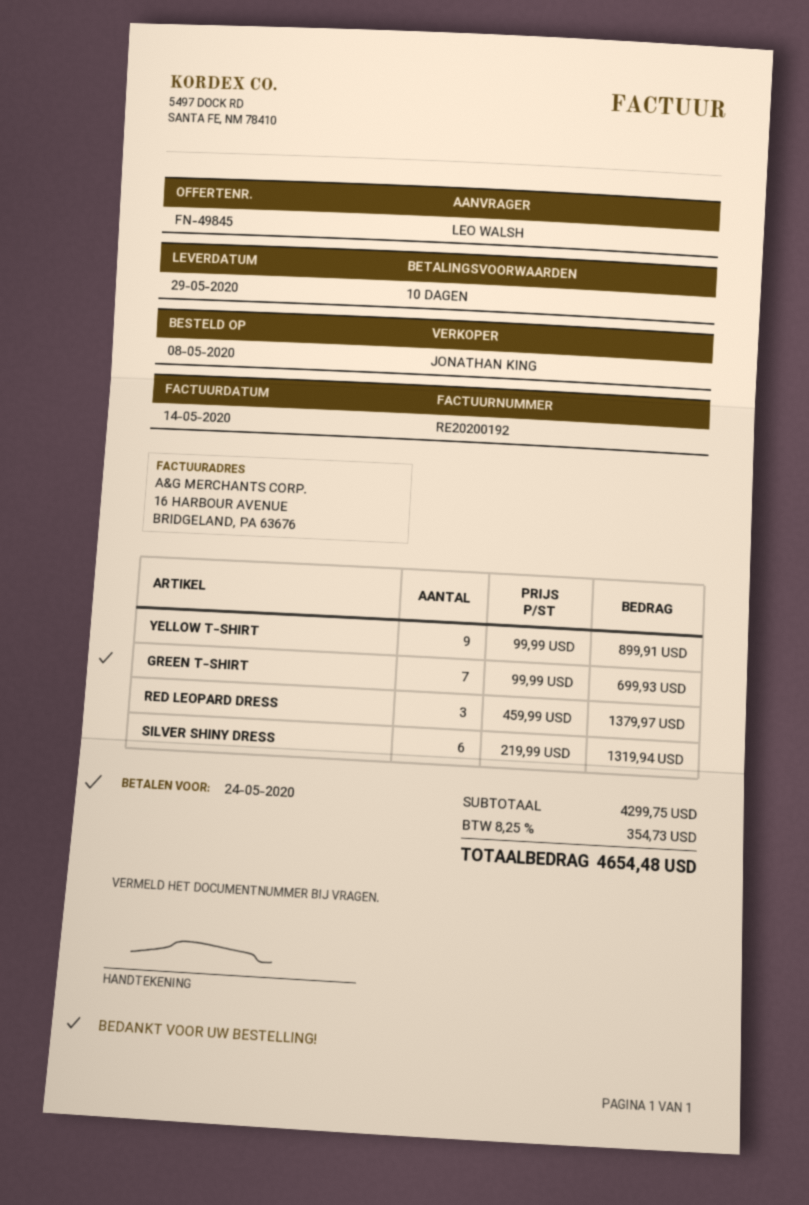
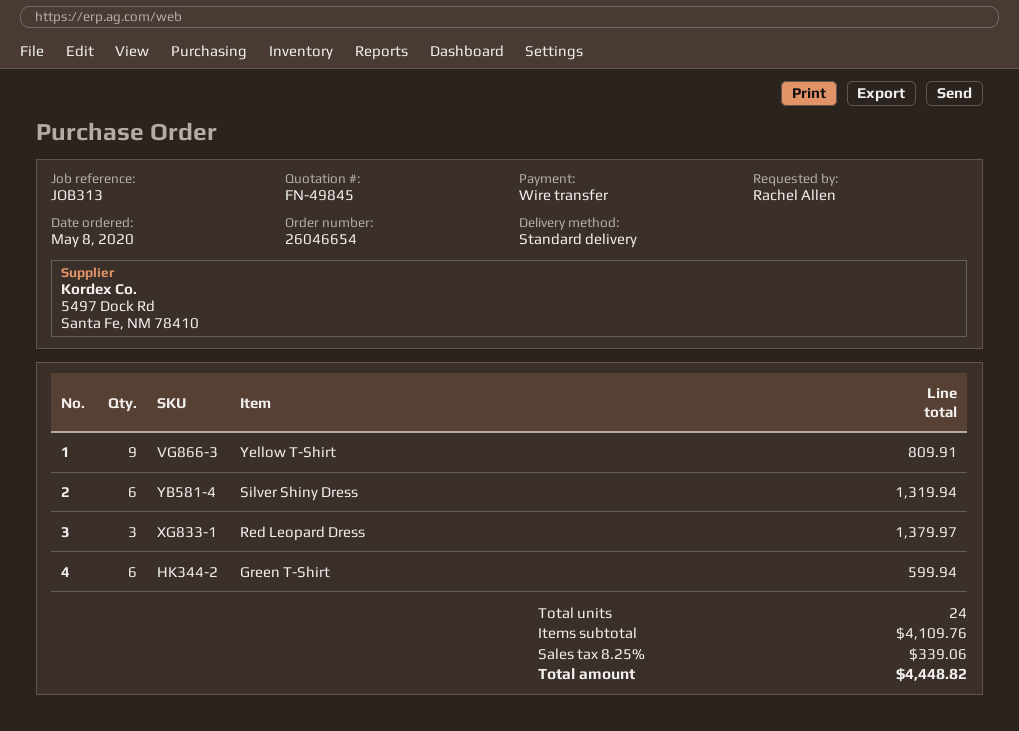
ordered by: LEO WALSH -> Rachel Allen
YELLOW T-SHIRT: 9 for 899.91 -> 9 for 809.91
GREEN T-SHIRT: 7 for 699.93 -> 6 for 599.94
subtotal: 4299.75 -> 4109.76
tax: 8.25% = 354.73 -> 8.25% = 339.06
total: 4654.48 -> 4448.82

